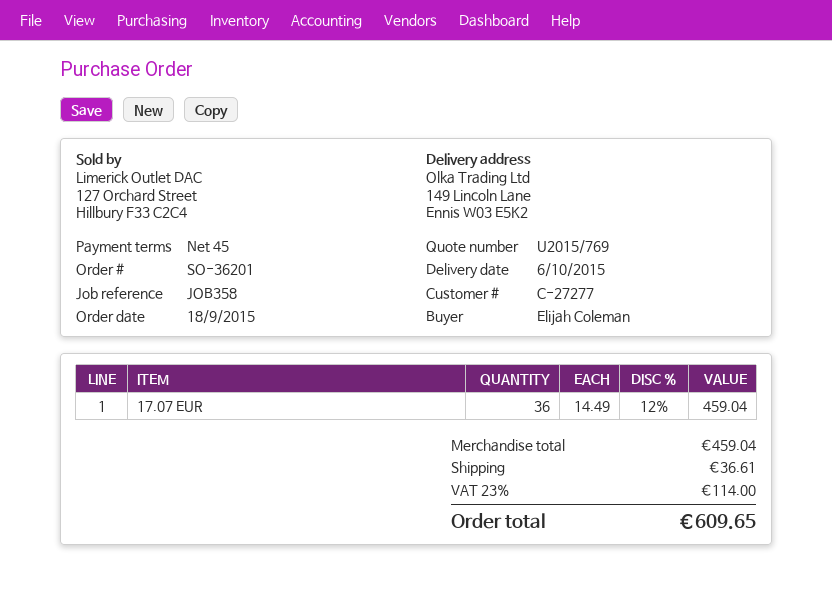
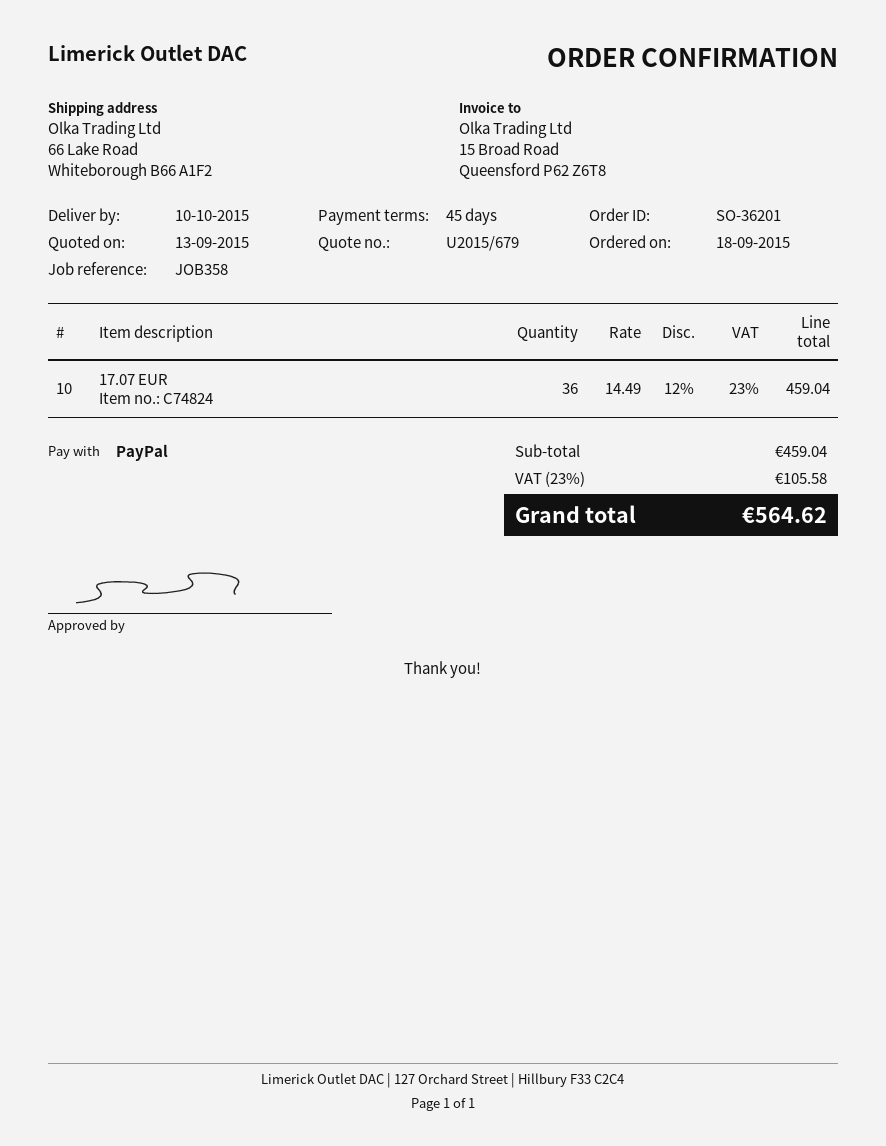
quote number: U2015/769 -> U2015/679
delivery date: 2015-10-06 -> 2015-10-10
ship to: 149 Lincoln Lane, Ennis W03 E5K2 -> 66 Lake Road, Whiteborough B66 A1F2
shipping: 36.61 -> none
tax: 23% = 114.00 -> 23% = 105.58
total: 609.65 -> 564.62

